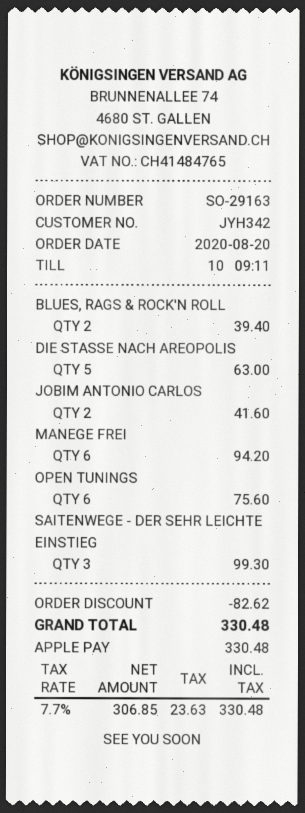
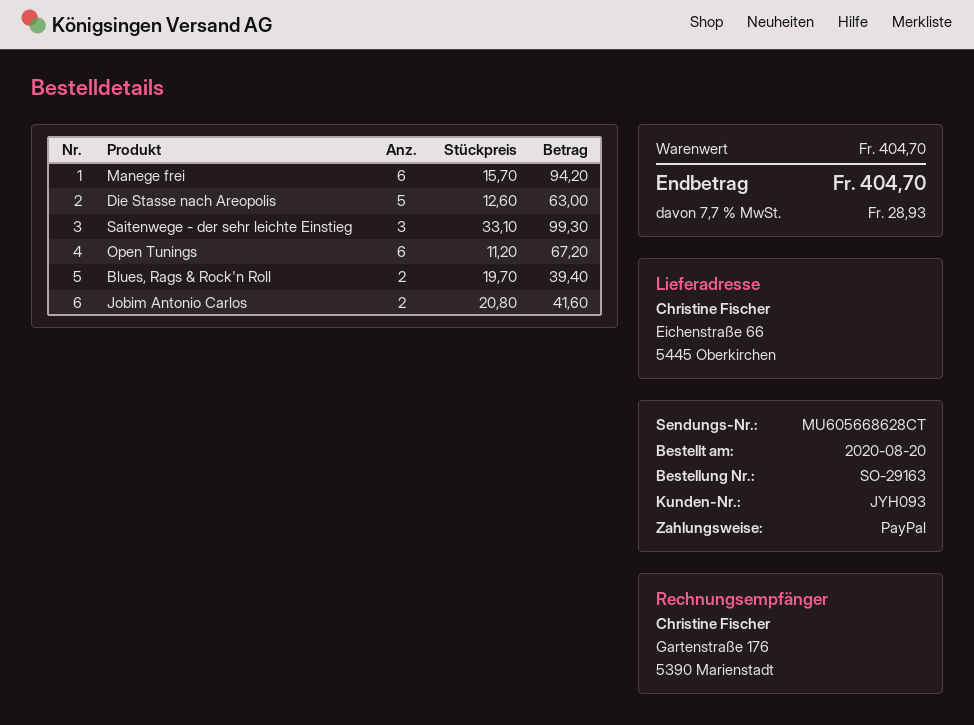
customer number: JYH342 -> JYH093
payment method: Apple Pay -> PayPal
OPEN TUNINGS: 6 for 75.60 -> 6 for 67.20
discount: 82.62 -> none
tax: 7.7% = 23.63 -> 7.7% = 28.93
total: 330.48 -> 404.70

